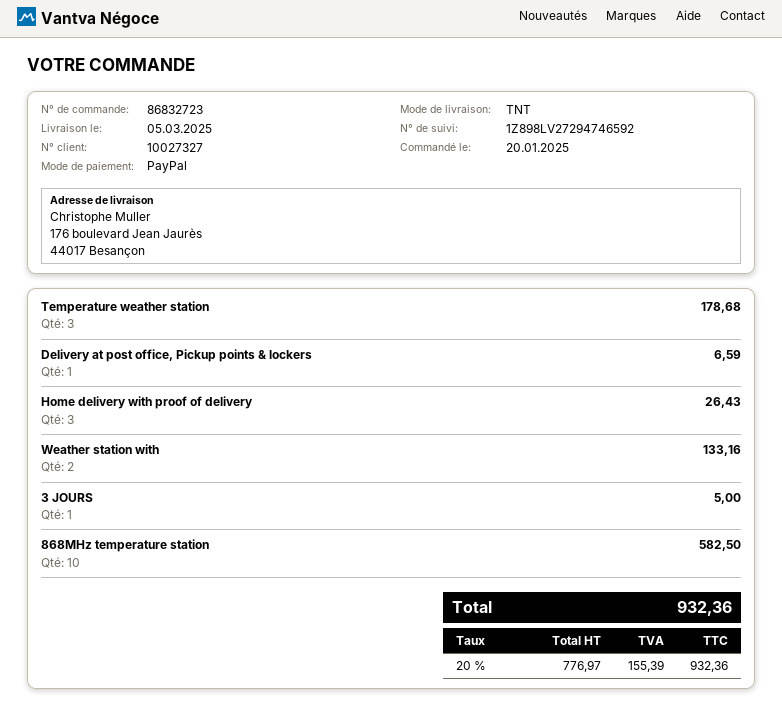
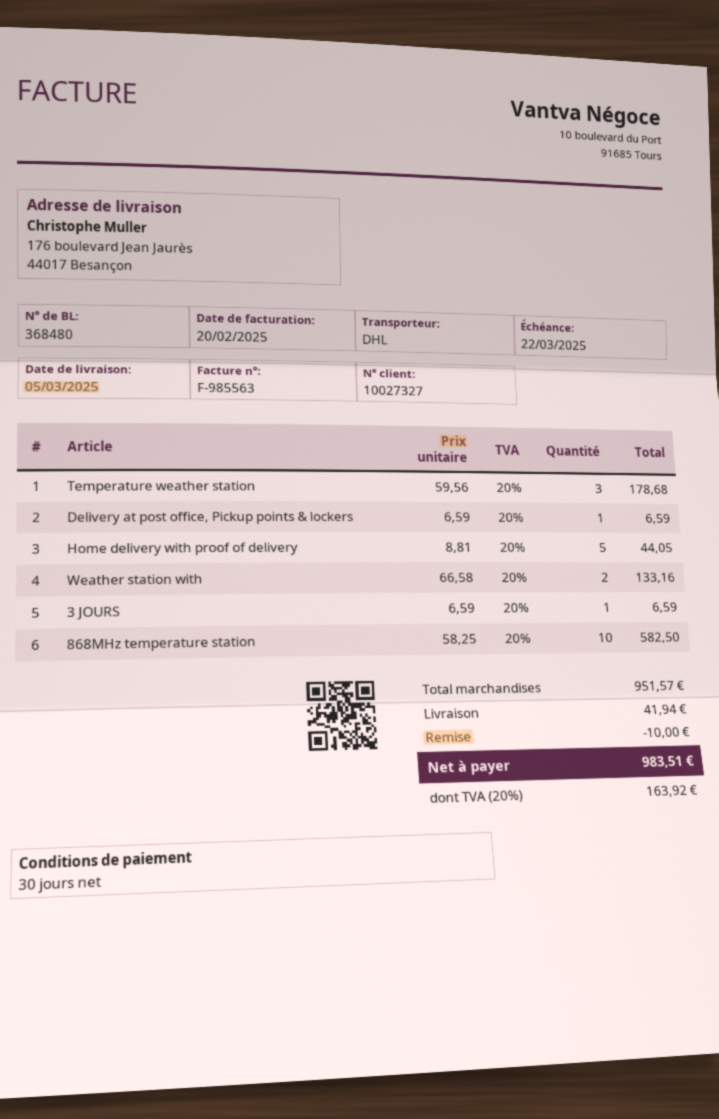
shipping method: TNT -> DHL
Home delivery with proof of delivery: 3 for 26.43 -> 5 for 44.05
3 JOURS: 1 for 5.00 -> 1 for 6.59
discount: none -> 10.00
shipping: none -> 41.94
tax: 20% = 155.39 -> 20% = 163.92
total: 932.36 -> 983.51

